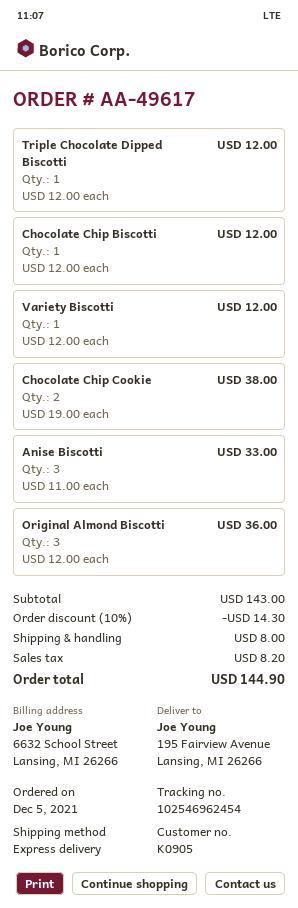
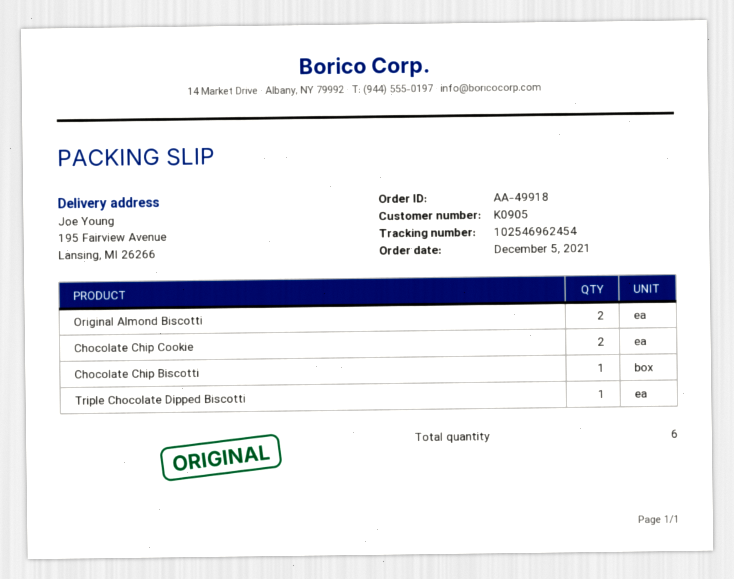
order number: AA-49617 -> AA-49918
Variety Biscotti: 1 -> none
Anise Biscotti: 3 -> none
Original Almond Biscotti: 3 -> 2

